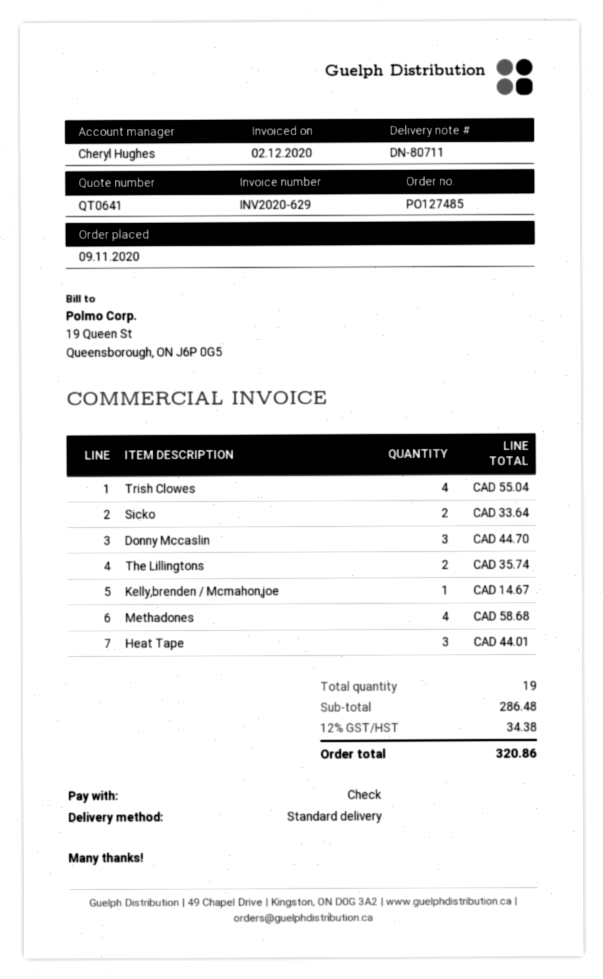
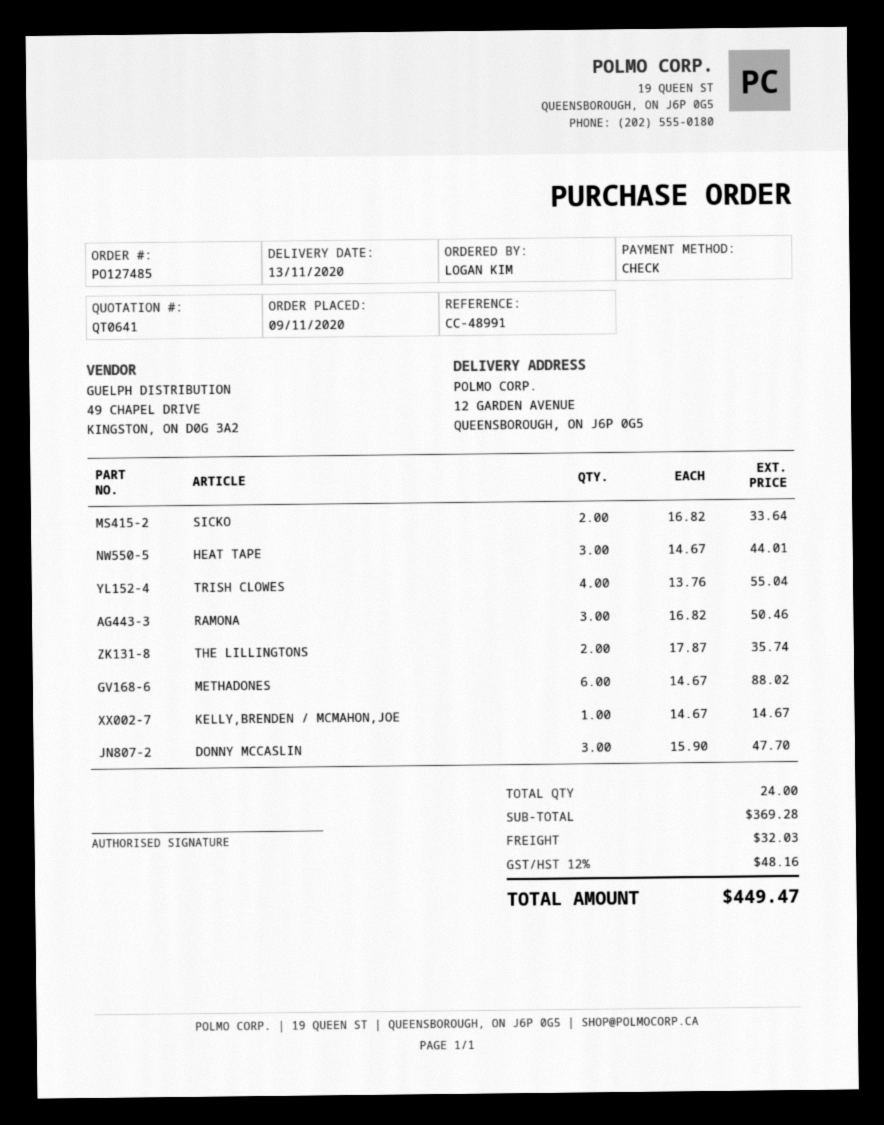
Donny Mccaslin: 3 for 44.70 -> 3 for 47.70
Methadones: 4 for 58.68 -> 6 for 88.02
RAMONA: none -> 3 for 50.46
total quantity: 19 -> 24
subtotal: 286.48 -> 369.28
shipping: none -> 32.03
tax: 12% = 34.38 -> 12% = 48.16
total: 320.86 -> 449.47

